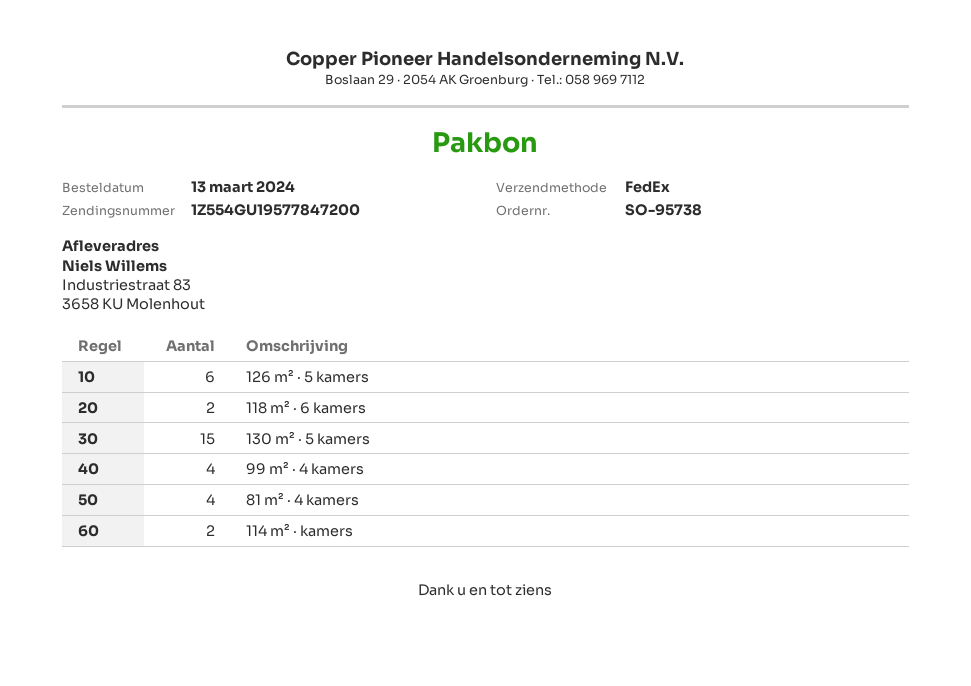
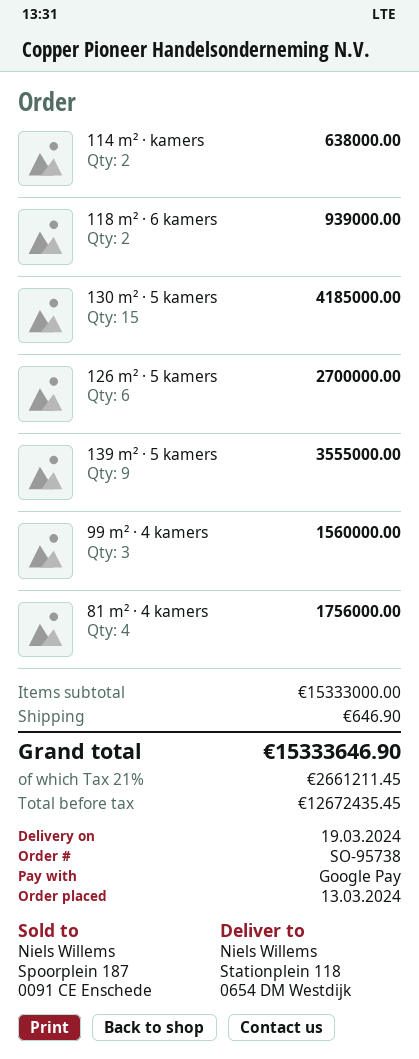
ship to: Industriestraat 83, 3658 KU Molenhout -> Stationplein 118, 0654 DM Westdijk
99 m² · 4 kamers: 4 -> 3
139 m² · 5 kamers: none -> 9

